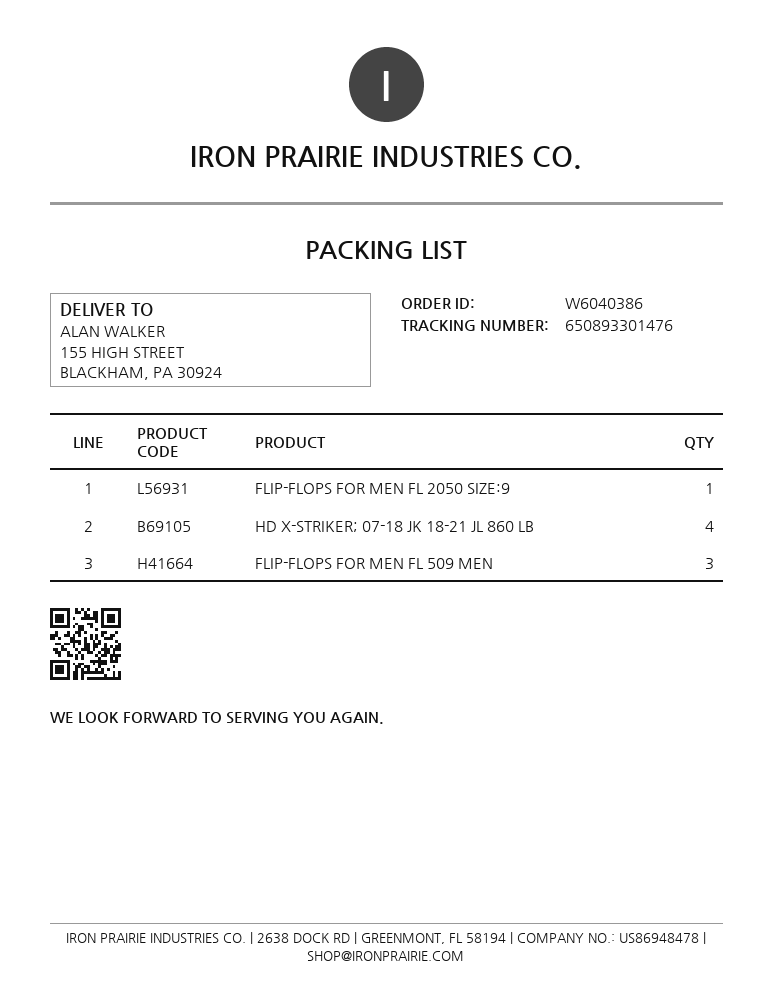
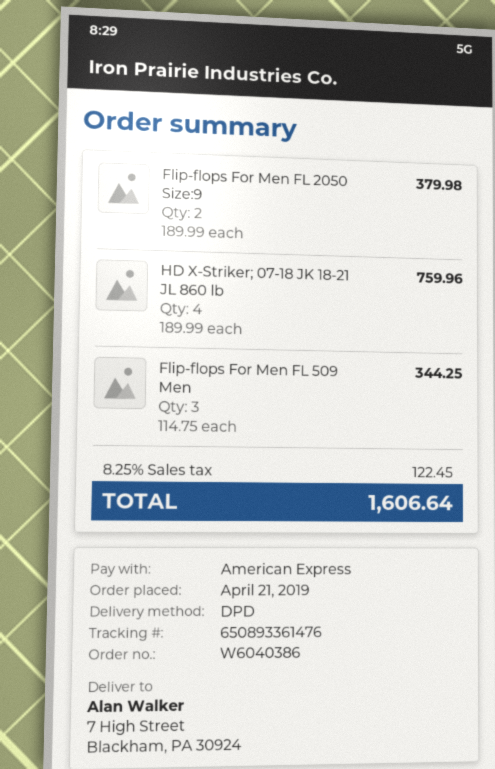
tracking number: 650893301476 -> 650893361476
ship to: 155 HIGH STREET, BLACKHAM, PA 30924 -> 7 High Street, Blackham, PA 30924
FLIP-FLOPS FOR MEN FL 2050 SIZE:9: 1 -> 2

